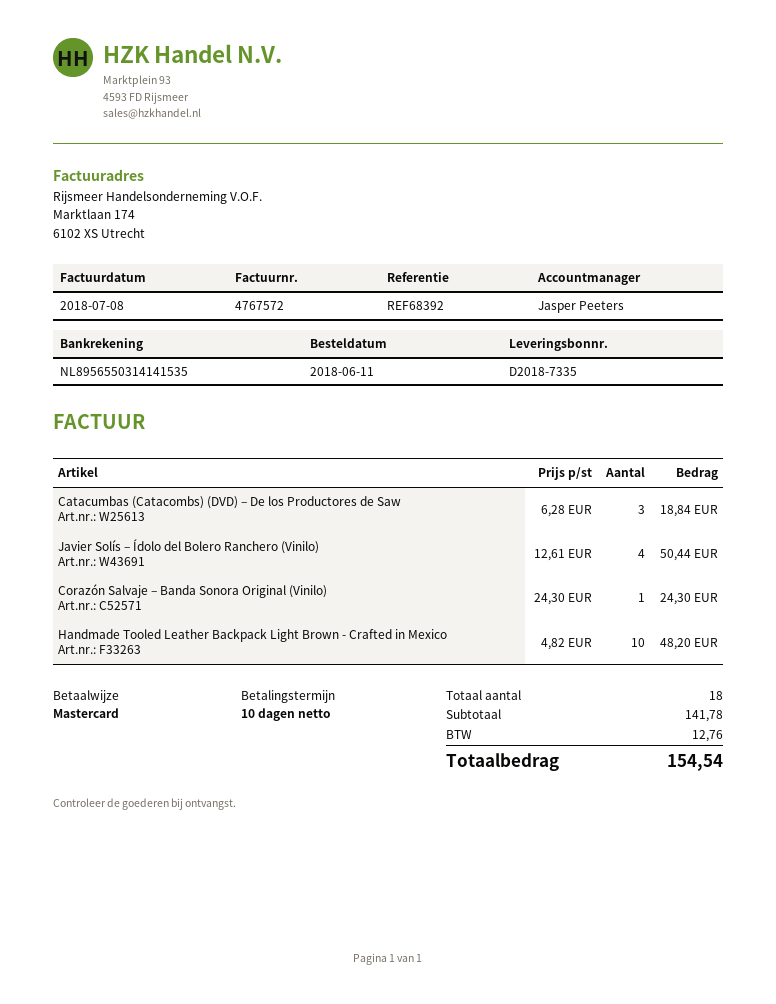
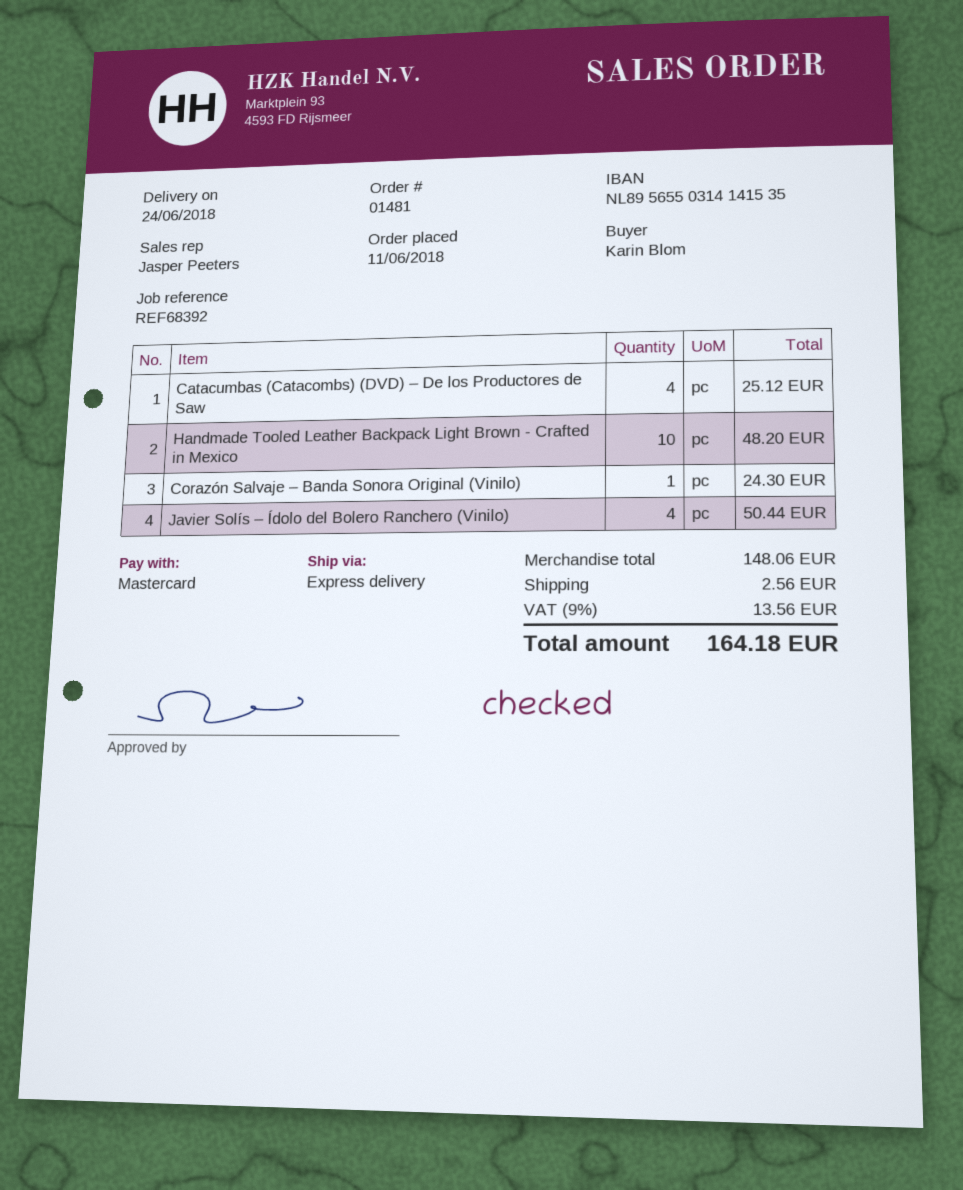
Catacumbas (Catacombs) (DVD) – De los Productores de Saw: 3 for 18.84 -> 4 for 25.12
subtotal: 141.78 -> 148.06
shipping: none -> 2.56
tax: 12.76 -> 13.56
total: 154.54 -> 164.18

